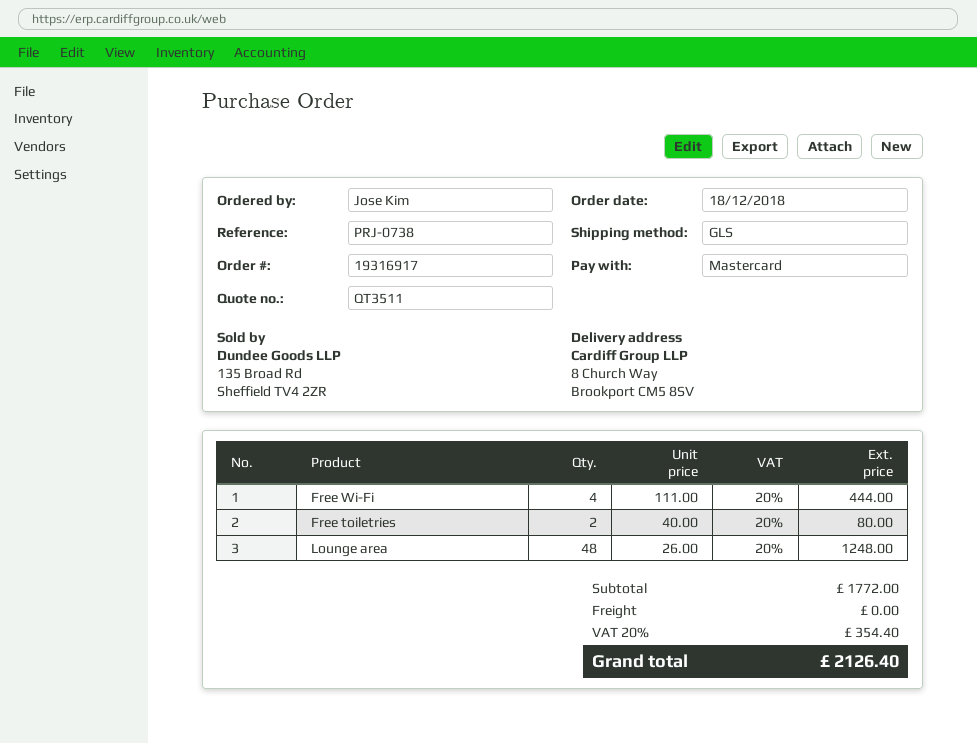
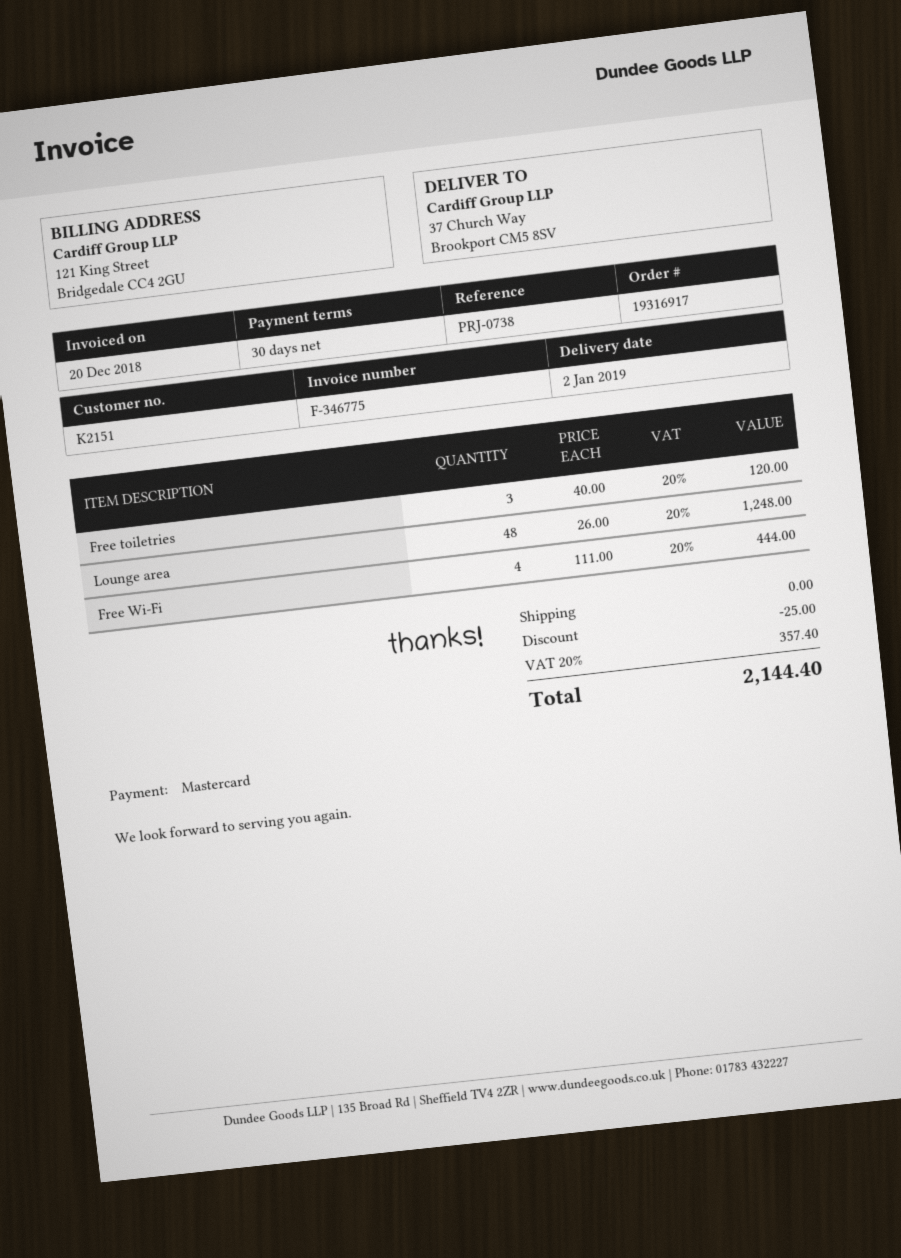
ship to: 8 Church Way, Brookport CM5 8SV -> 37 Church Way, Brookport CM5 8SV
Free toiletries: 2 x 40.00 = 80.00 -> 3 x 40.00 = 120.00
discount: none -> 25.00
tax: 20% = 354.40 -> 20% = 357.40
total: 2126.40 -> 2144.40

